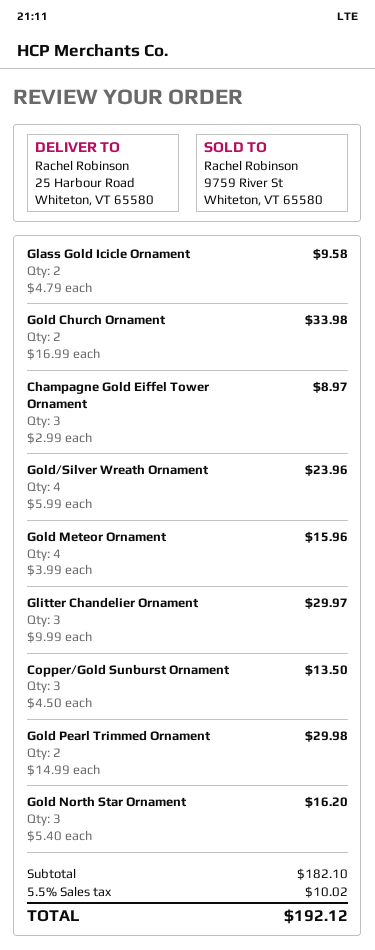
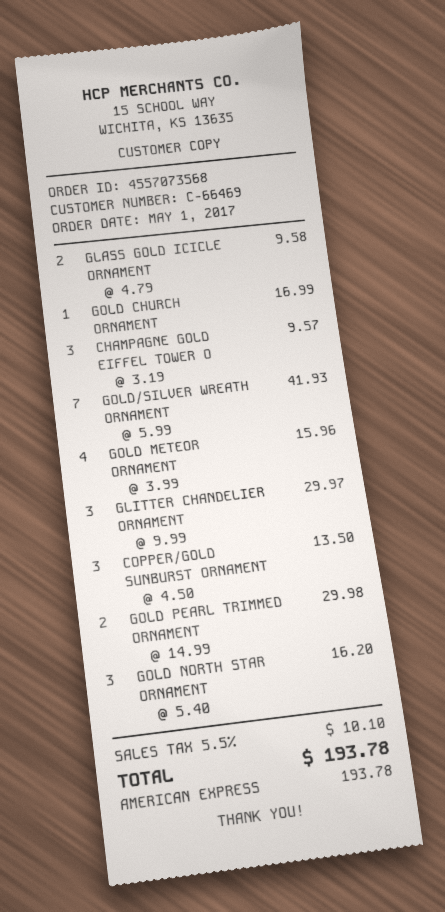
Gold Church Ornament: 2 x 16.99 = 33.98 -> 1 x 16.99 = 16.99
Champagne Gold Eiffel Tower Ornament: 3 x 2.99 = 8.97 -> 3 x 3.19 = 9.57
Gold/Silver Wreath Ornament: 4 x 5.99 = 23.96 -> 7 x 5.99 = 41.93
tax: 5.5% = 10.02 -> 5.5% = 10.10
total: 192.12 -> 193.78

